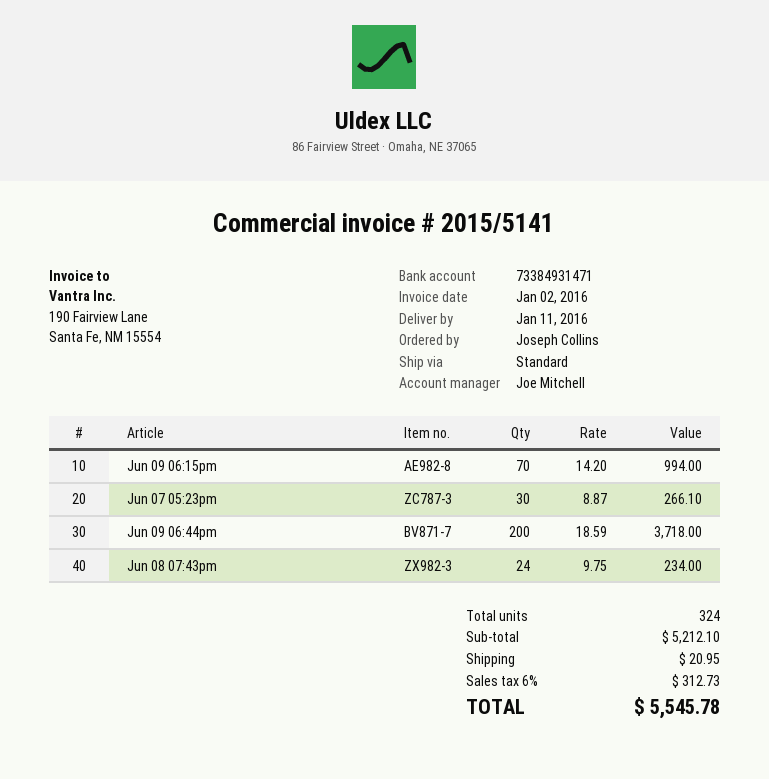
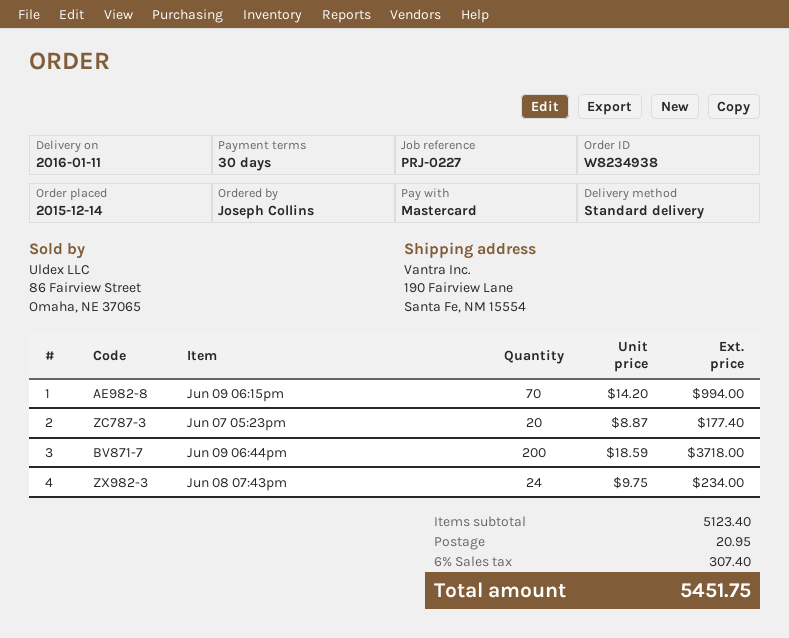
Jun 07 05:23pm: 30 x 8.87 = 266.10 -> 20 x 8.87 = 177.40
subtotal: 5212.10 -> 5123.40
tax: 6% = 312.73 -> 6% = 307.40
total: 5545.78 -> 5451.75

